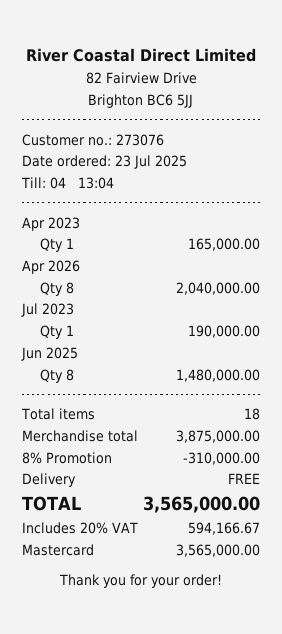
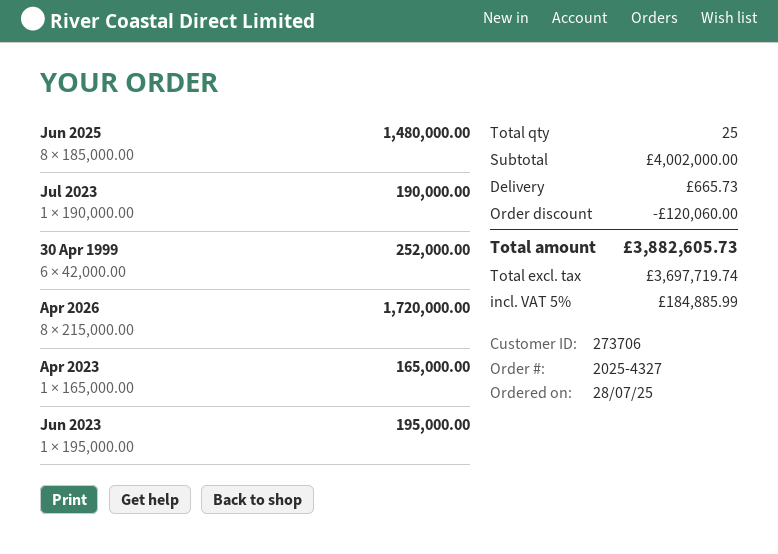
order date: 2025-07-23 -> 2025-07-28
customer number: 273076 -> 273706
Apr 2026: 8 for 2040000.00 -> 8 for 1720000.00
30 Apr 1999: none -> 6 for 252000.00
Jun 2023: none -> 1 for 195000.00
total quantity: 18 -> 25
subtotal: 3875000.00 -> 4002000.00
discount: 310000.00 -> 120060.00
shipping: 0.00 -> 665.73
tax: 20% = 594166.67 -> 5% = 184885.99
total: 3565000.00 -> 3882605.73

